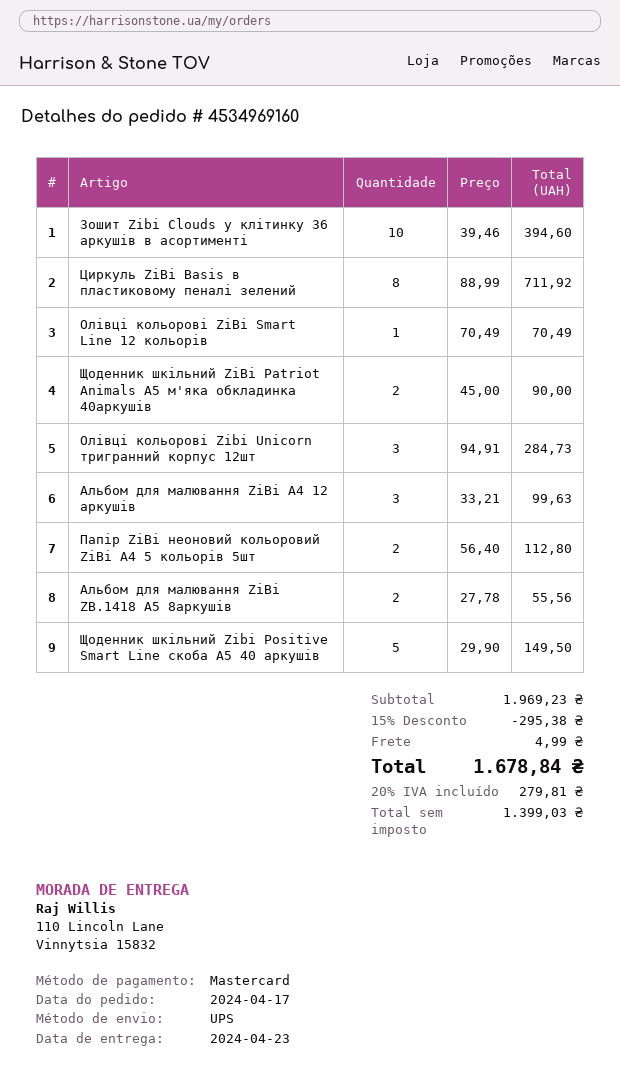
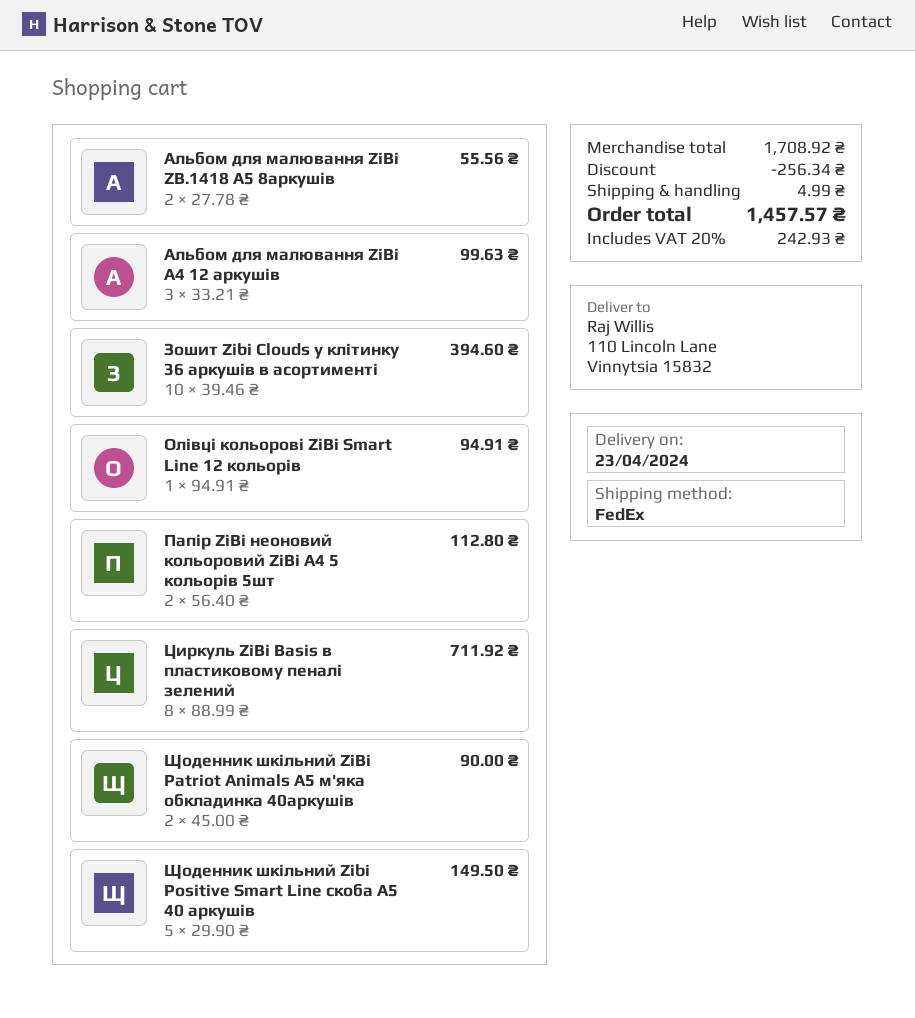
shipping method: UPS -> FedEx
Олівці кольорові ZiBi Smart Line 12 кольорів: 1 x 70.49 = 70.49 -> 1 x 94.91 = 94.91
Олівці кольорові Zibi Unicorn тригранний корпус 12шт: 3 x 94.91 = 284.73 -> none
subtotal: 1969.23 -> 1708.92
discount: 295.38 -> 256.34
tax: 20% = 279.81 -> 20% = 242.93
total: 1678.84 -> 1457.57

